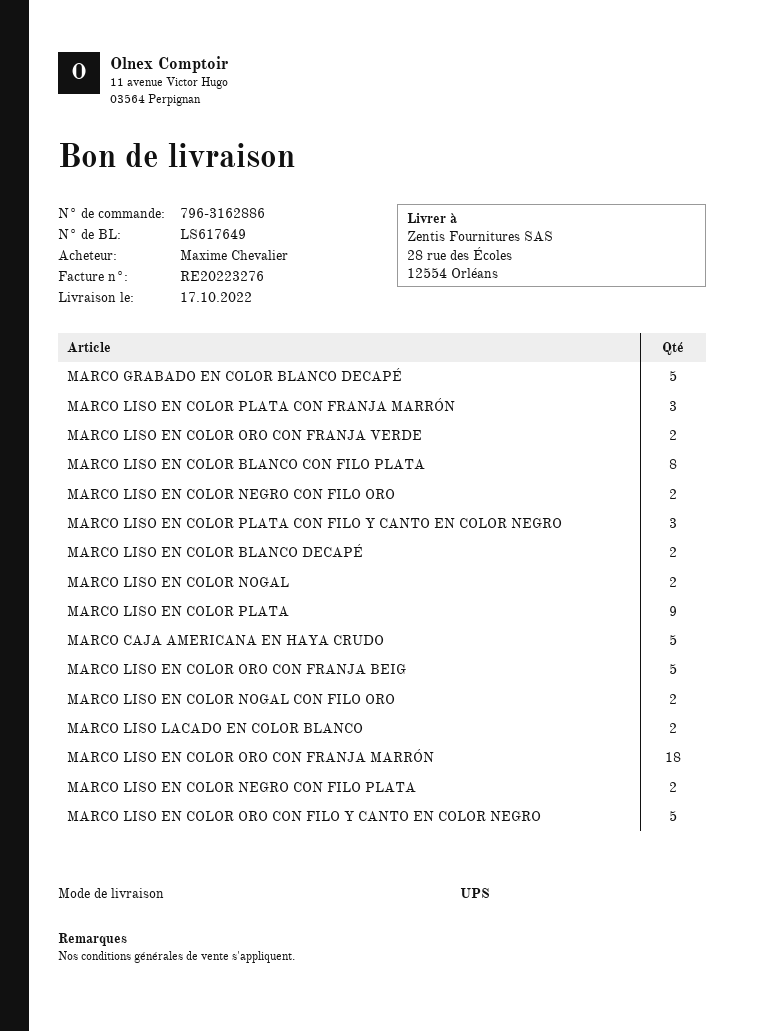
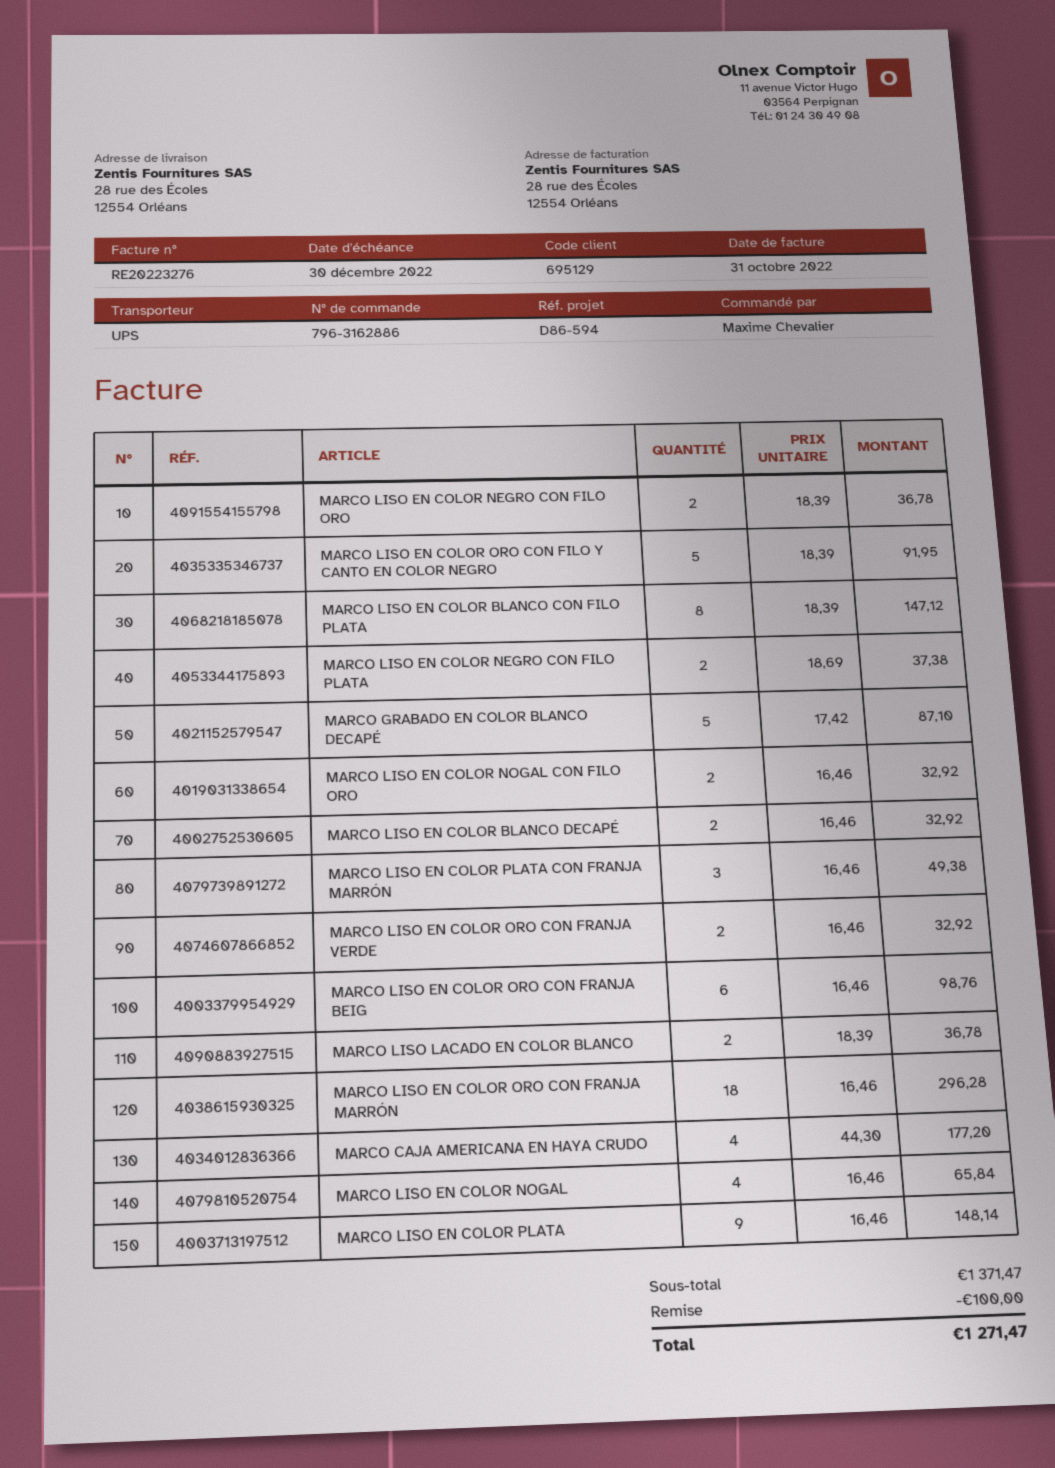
MARCO LISO EN COLOR PLATA CON FILO Y CANTO EN COLOR NEGRO: 3 -> none
MARCO LISO EN COLOR NOGAL: 2 -> 4
MARCO CAJA AMERICANA EN HAYA CRUDO: 5 -> 4
MARCO LISO EN COLOR ORO CON FRANJA BEIG: 5 -> 6

